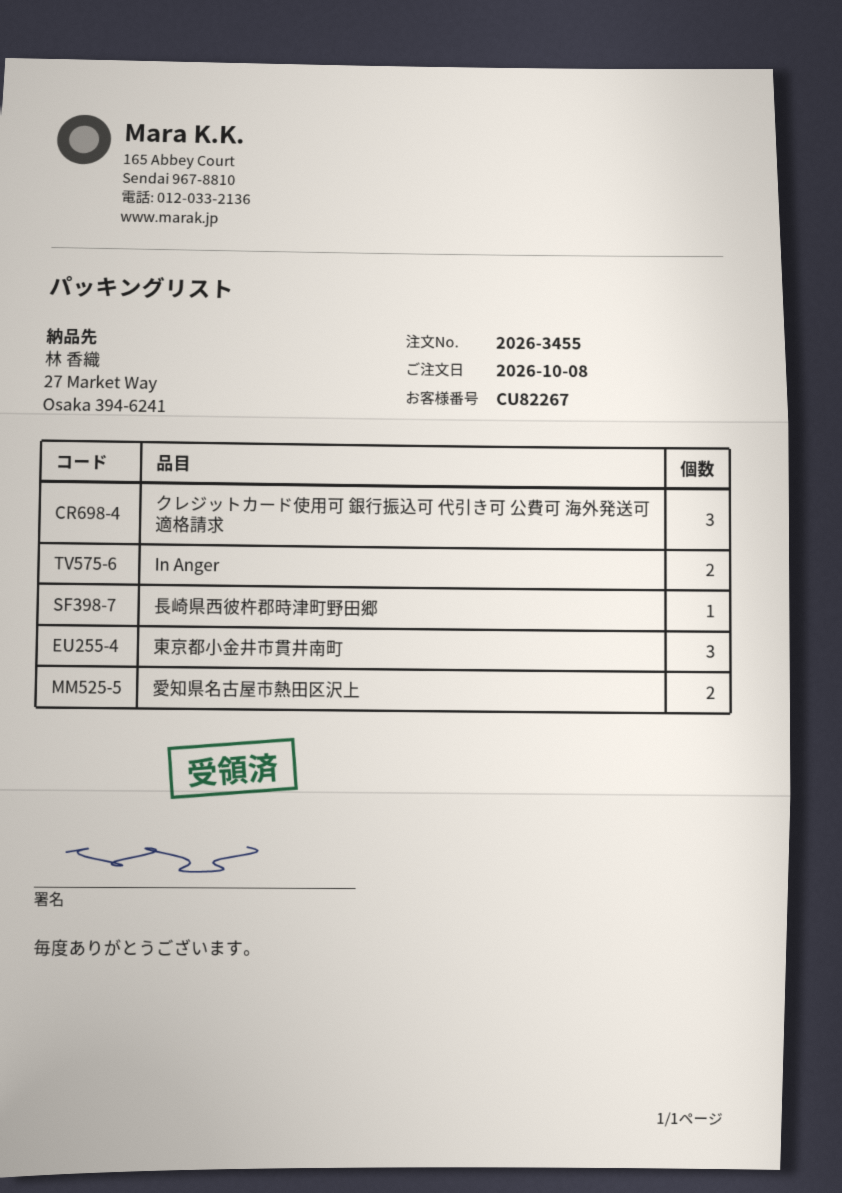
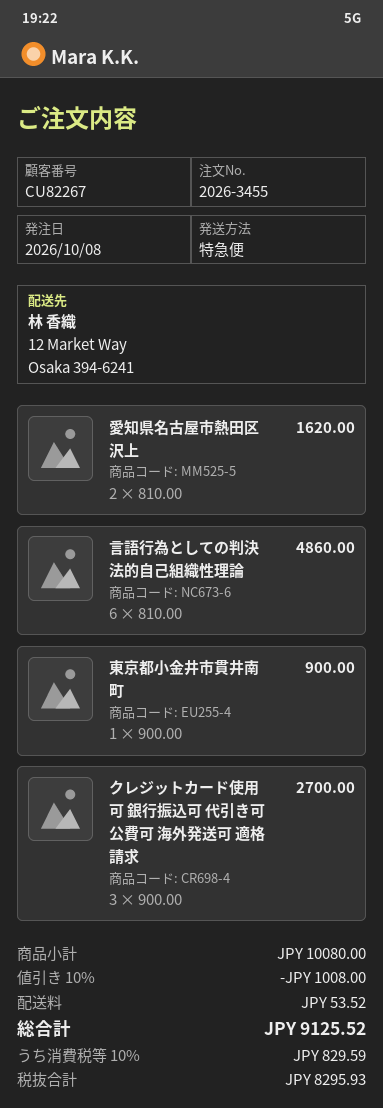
ship to: 27 Market Way, Osaka 394-6241 -> 12 Market Way, Osaka 394-6241
In Anger: 2 -> none
長崎県西彼杵郡時津町野田郷: 1 -> none
東京都小金井市貫井南町: 3 -> 1
言語行為としての判決 法的自己組織性理論: none -> 6

